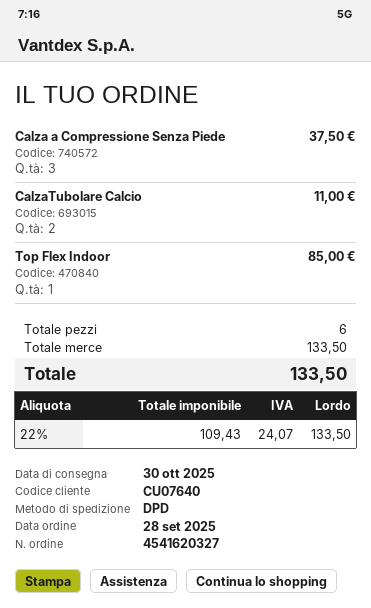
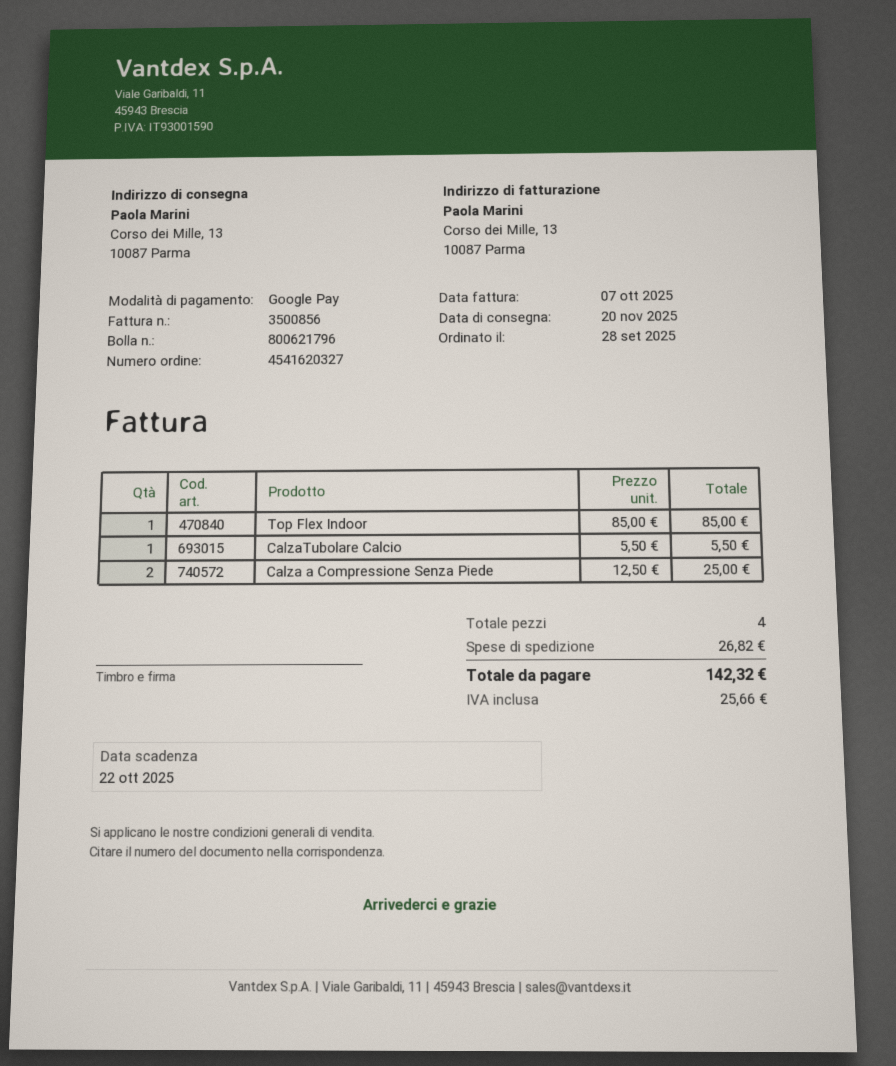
delivery date: 2025-10-30 -> 2025-11-20
Calza a Compressione Senza Piede: 3 for 37.50 -> 2 for 25.00
CalzaTubolare Calcio: 2 for 11.00 -> 1 for 5.50
total quantity: 6 -> 4
shipping: none -> 26.82
tax: 24.07 -> 25.66
total: 133.50 -> 142.32

